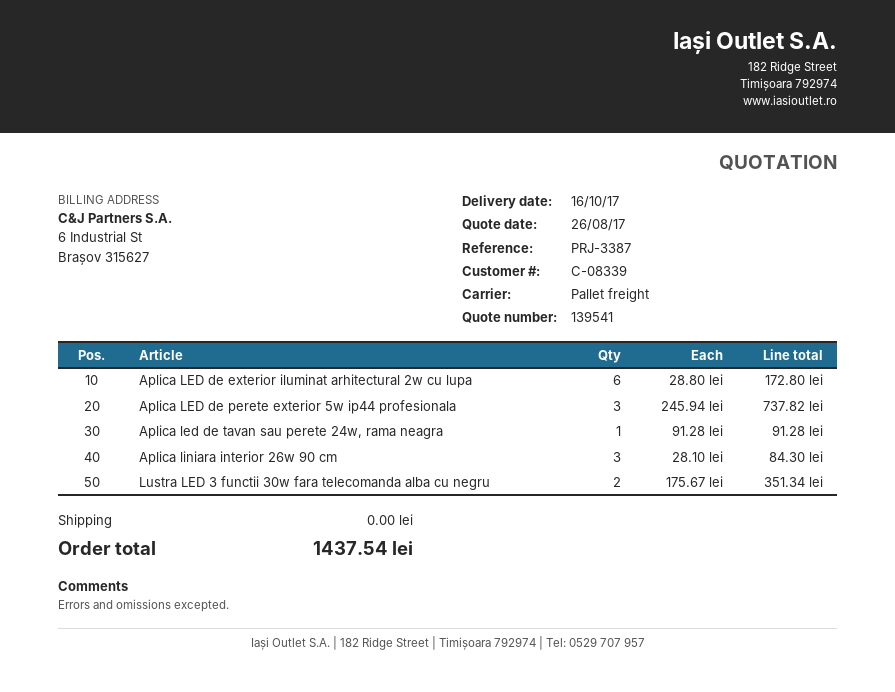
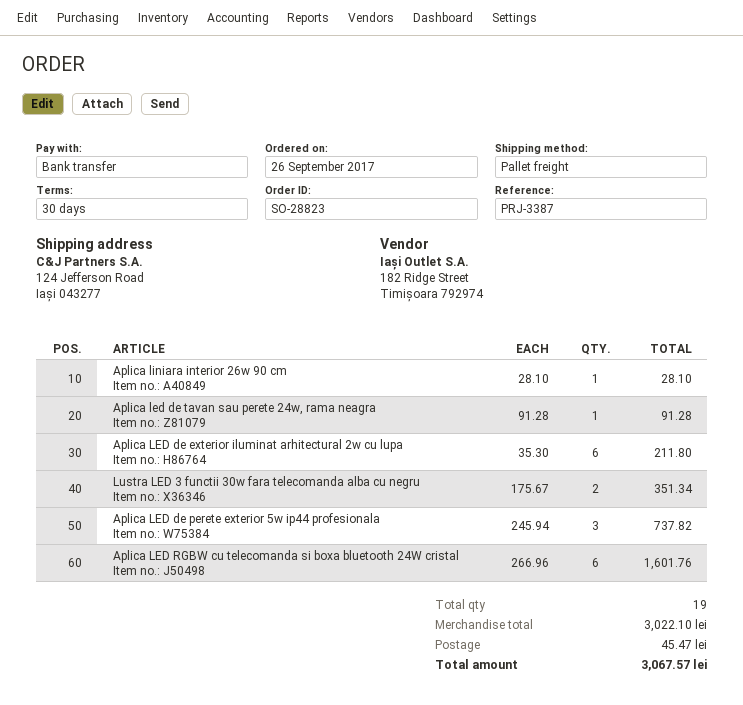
Aplica LED de exterior iluminat arhitectural 2w cu lupa: 6 x 28.80 = 172.80 -> 6 x 35.30 = 211.80
Aplica liniara interior 26w 90 cm: 3 x 28.10 = 84.30 -> 1 x 28.10 = 28.10
Aplica LED RGBW cu telecomanda si boxa bluetooth 24W cristal: none -> 6 x 266.96 = 1601.76
shipping: 0.00 -> 45.47
total: 1437.54 -> 3067.57

